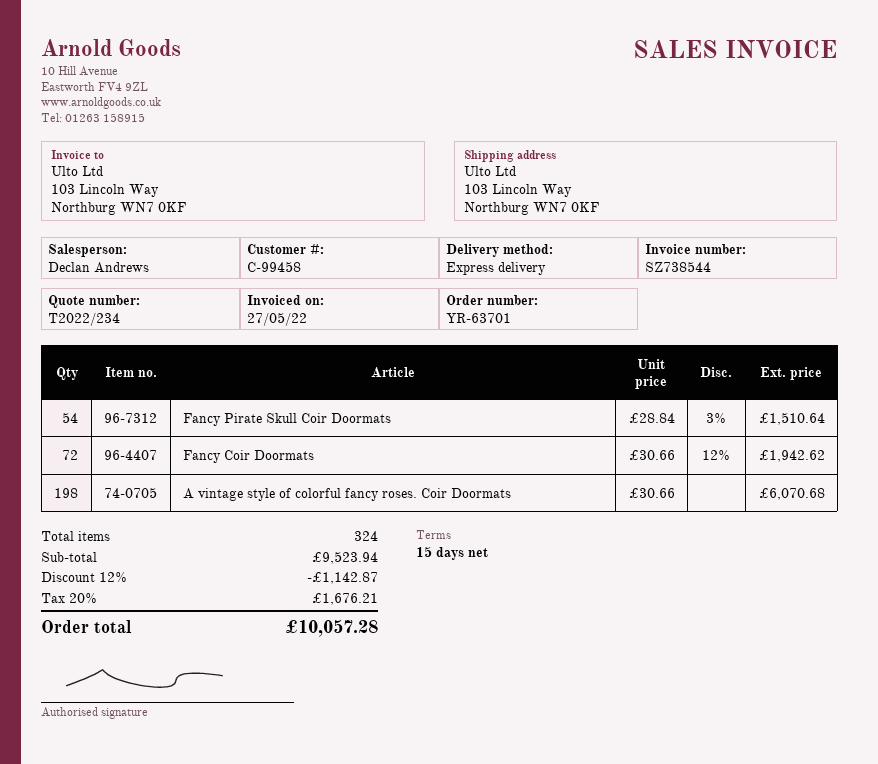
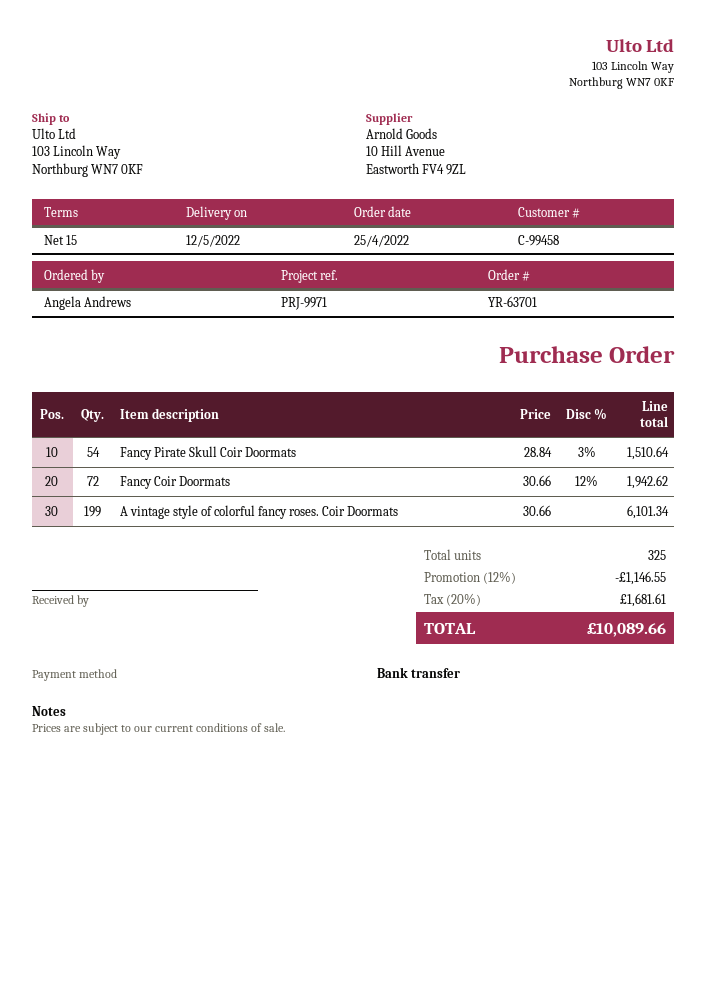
A vintage style of colorful fancy roses. Coir Doormats: 198 x 30.66 = 6070.68 -> 199 x 30.66 = 6101.34
total quantity: 324 -> 325
discount: 12% = 1142.87 -> 12% = 1146.55
tax: 20% = 1676.21 -> 20% = 1681.61
total: 10057.28 -> 10089.66

